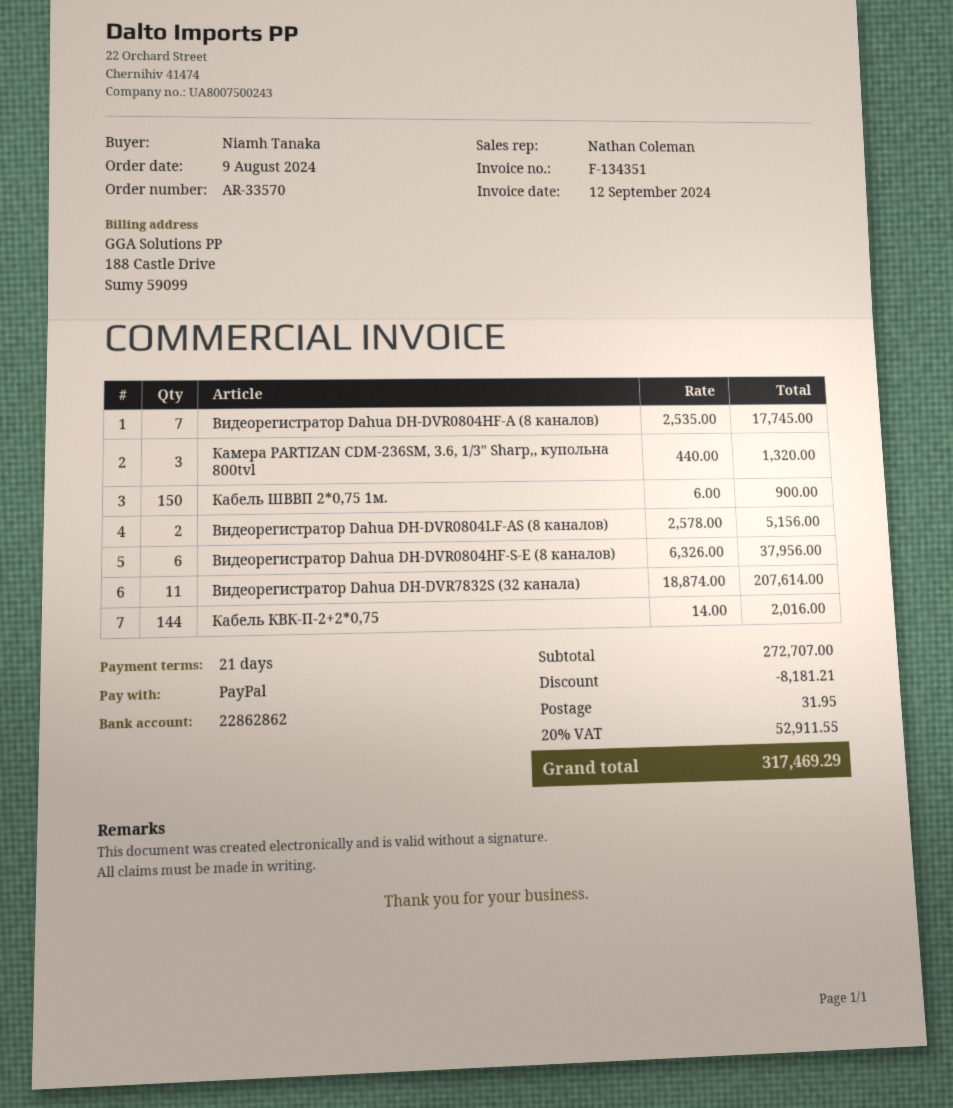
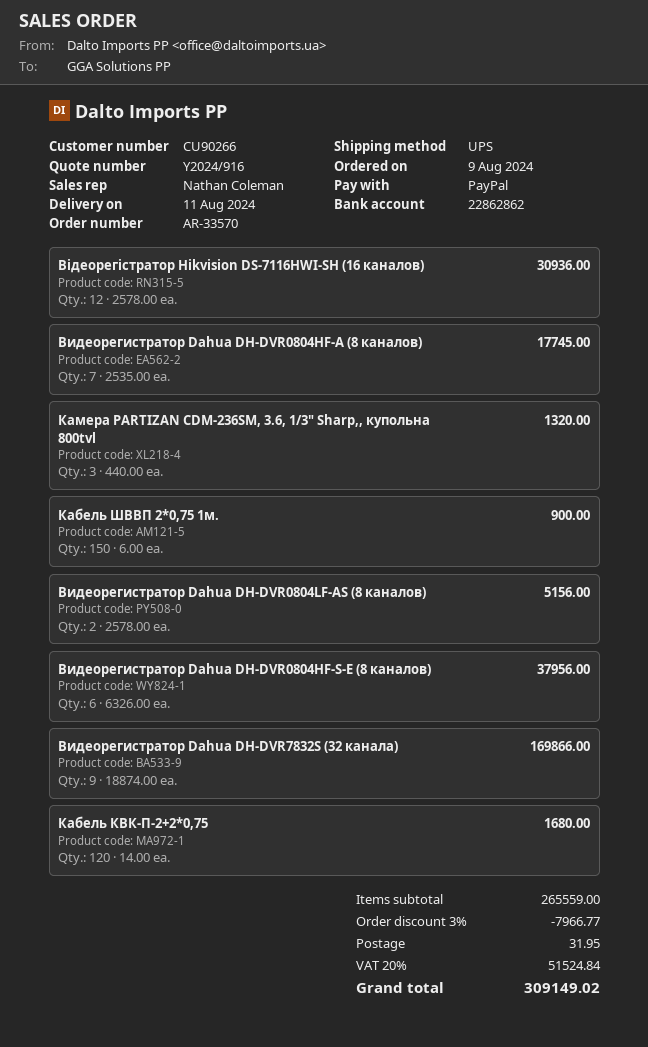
Видеорегистратор Dahua DH-DVR7832S (32 канала): 11 x 18874.00 = 207614.00 -> 9 x 18874.00 = 169866.00
Кабель КВК-П-2+2*0,75: 144 x 14.00 = 2016.00 -> 120 x 14.00 = 1680.00
Відеорегістратор Hikvision DS-7116HWI-SH (16 каналов): none -> 12 x 2578.00 = 30936.00
subtotal: 272707.00 -> 265559.00
discount: 8181.21 -> 7966.77
tax: 20% = 52911.55 -> 20% = 51524.84
total: 317469.29 -> 309149.02

